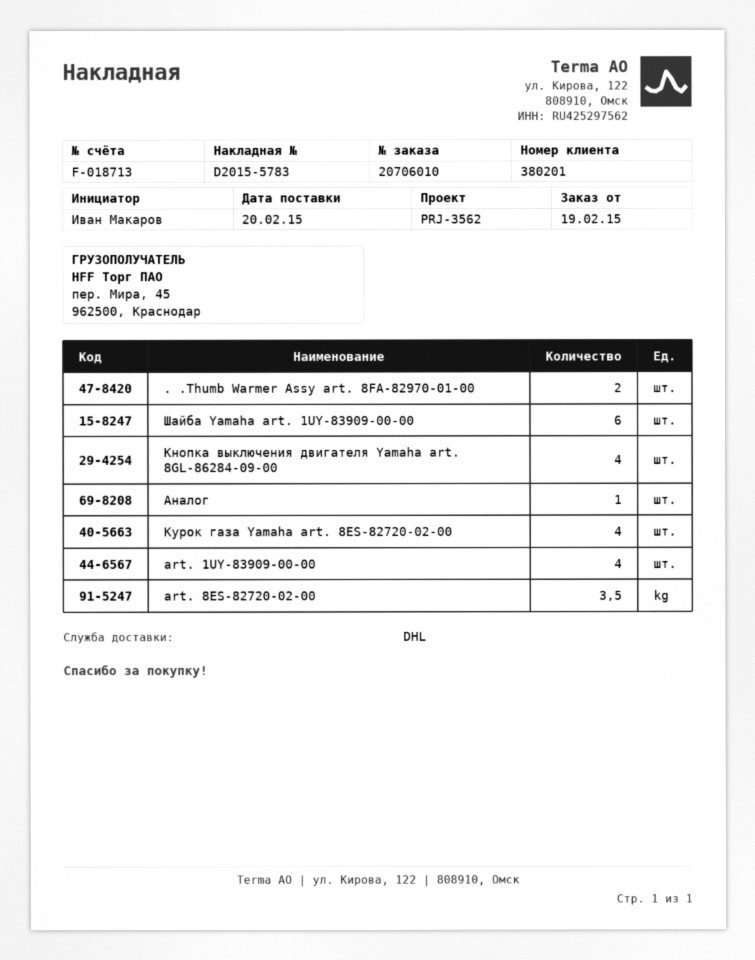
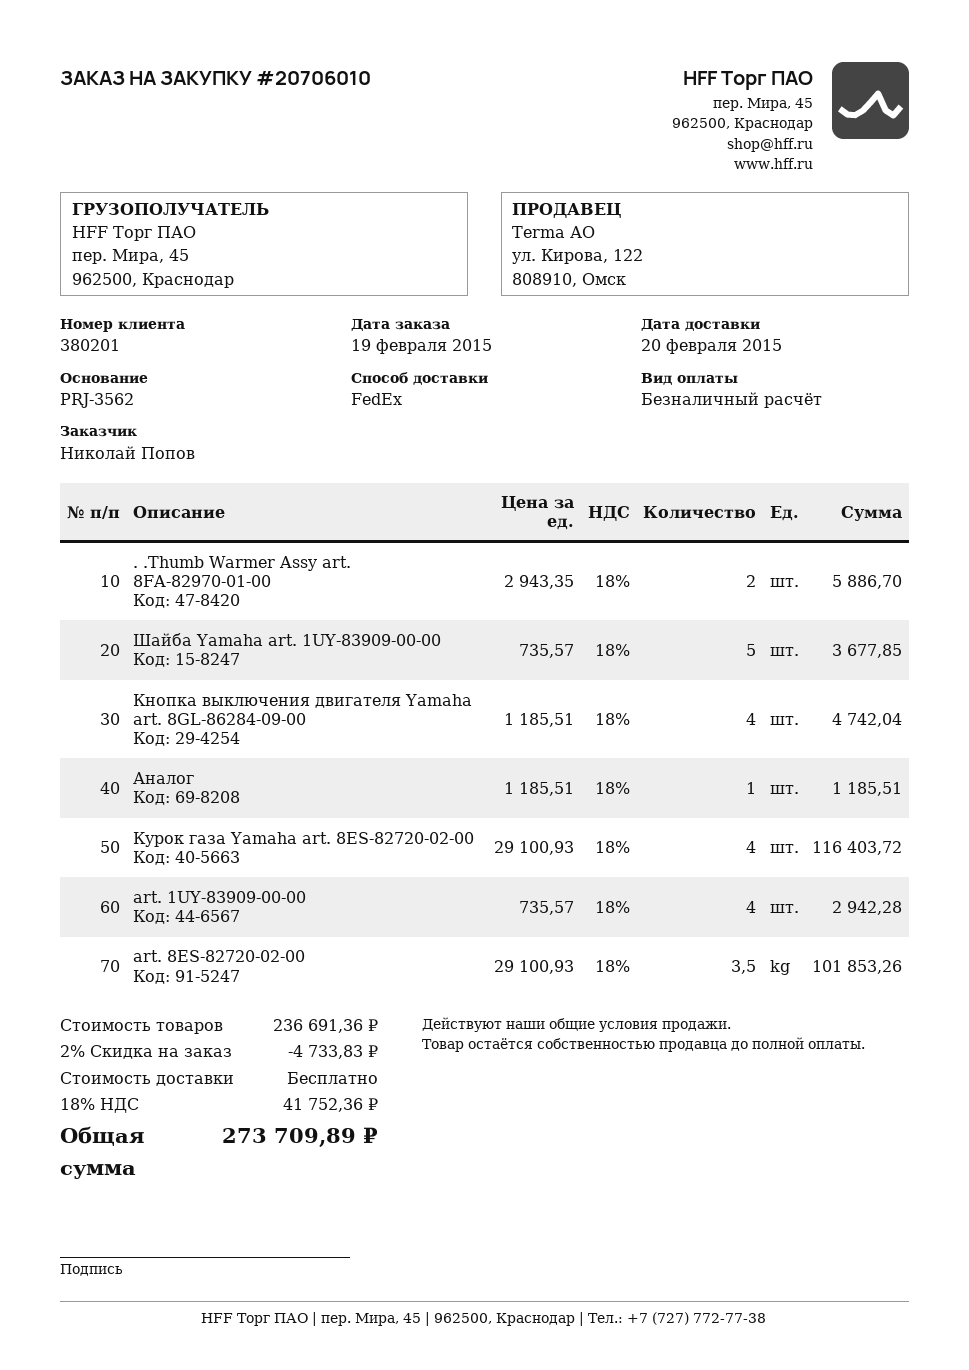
ordered by: Иван Макаров -> Николай Попов
shipping method: DHL -> FedEx
Шайба Yamaha art. 1UY-83909-00-00: 6 -> 5

